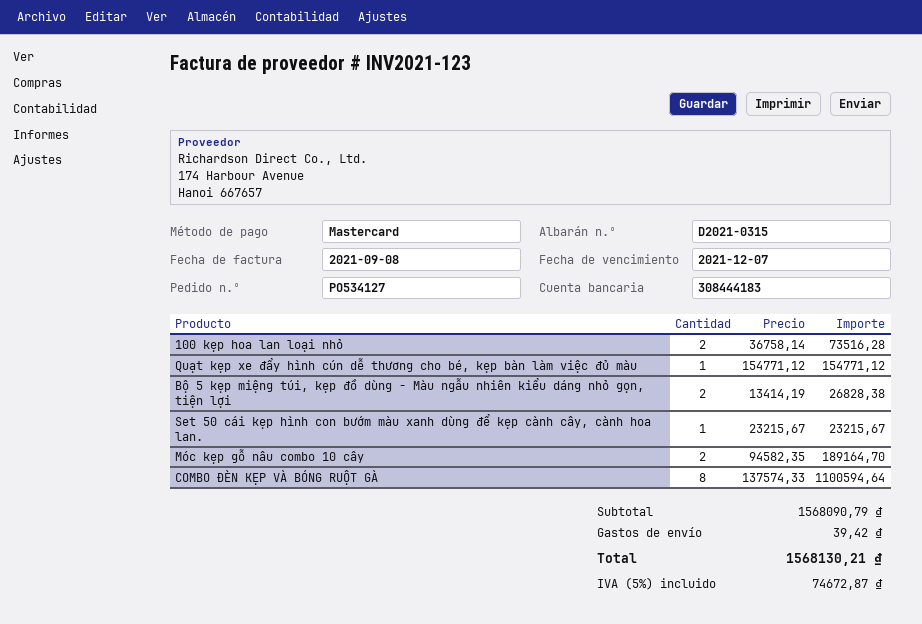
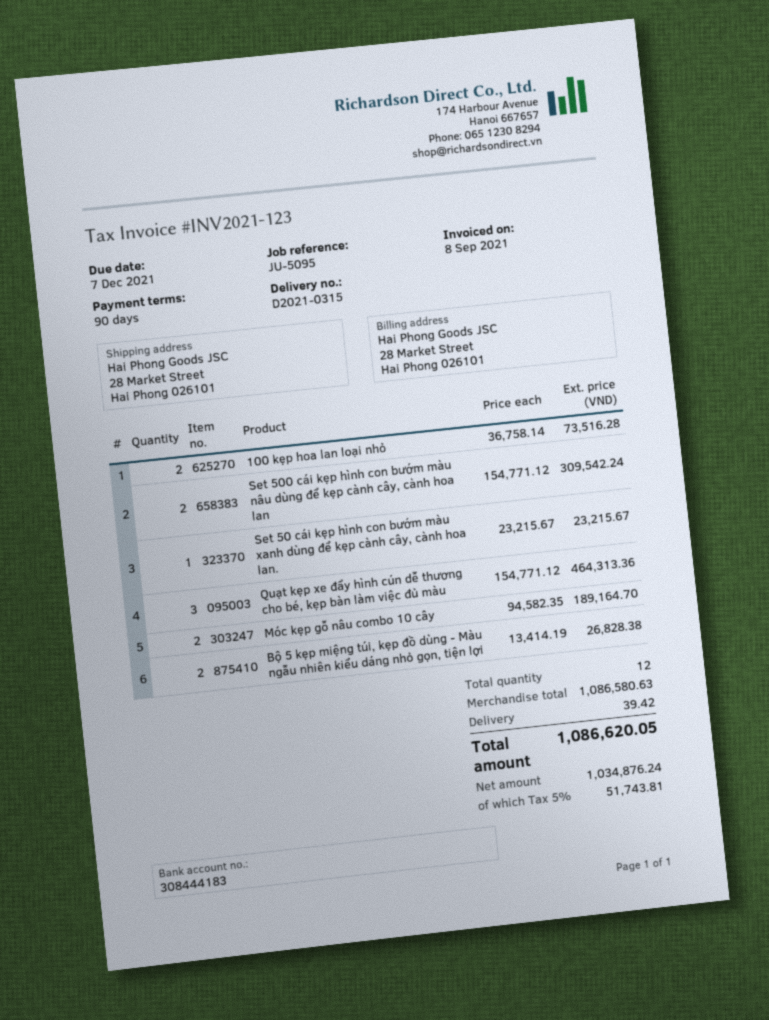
Quạt kẹp xe đẩy hình cún dễ thương cho bé, kẹp bàn làm việc đủ màu: 1 x 154771.12 = 154771.12 -> 3 x 154771.12 = 464313.36
COMBO ĐÈN KẸP VÀ BÓNG RUỘT GÀ: 8 x 137574.33 = 1100594.64 -> none
Set 500 cái kẹp hình con bướm màu nâu dùng để kẹp cành cây, cành hoa lan: none -> 2 x 154771.12 = 309542.24
subtotal: 1568090.79 -> 1086580.63
tax: 5% = 74672.87 -> 5% = 51743.81
total: 1568130.21 -> 1086620.05

